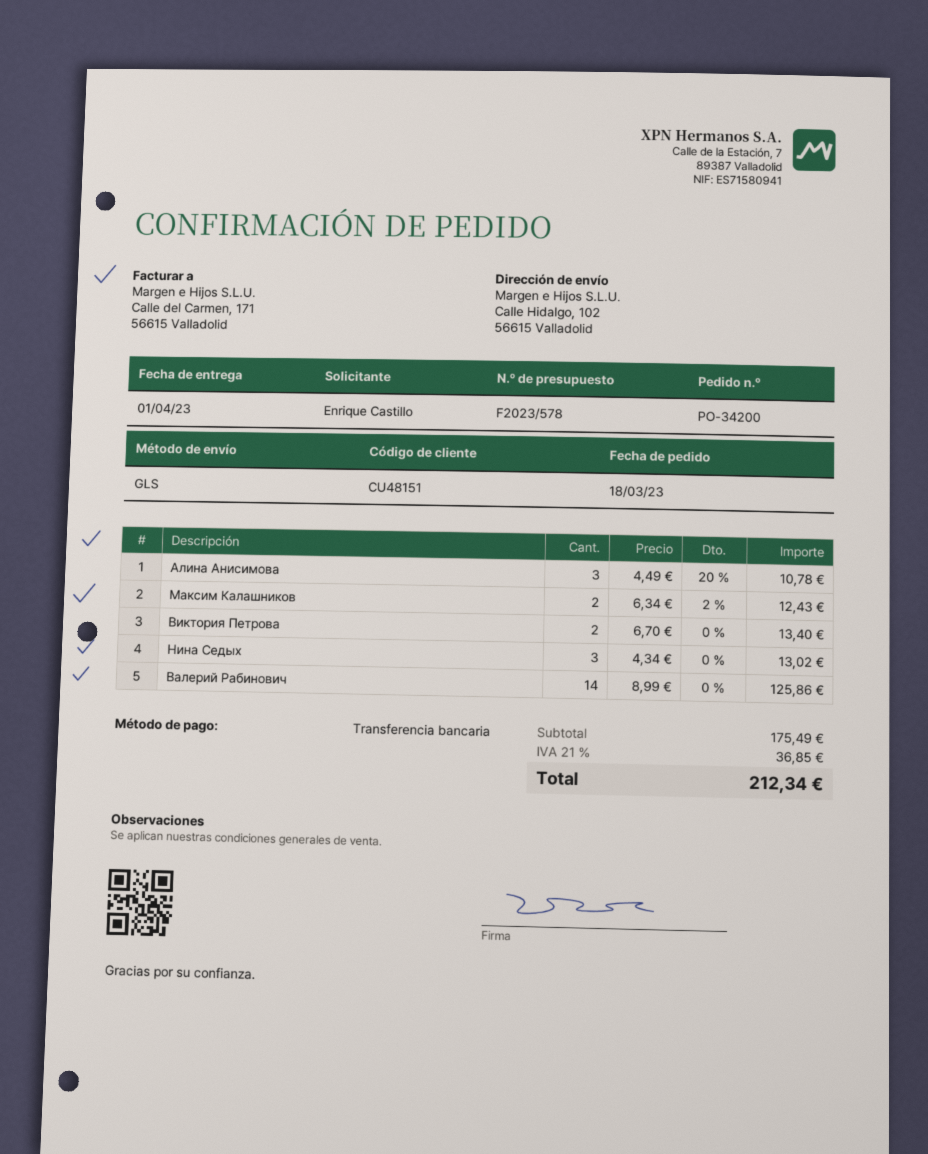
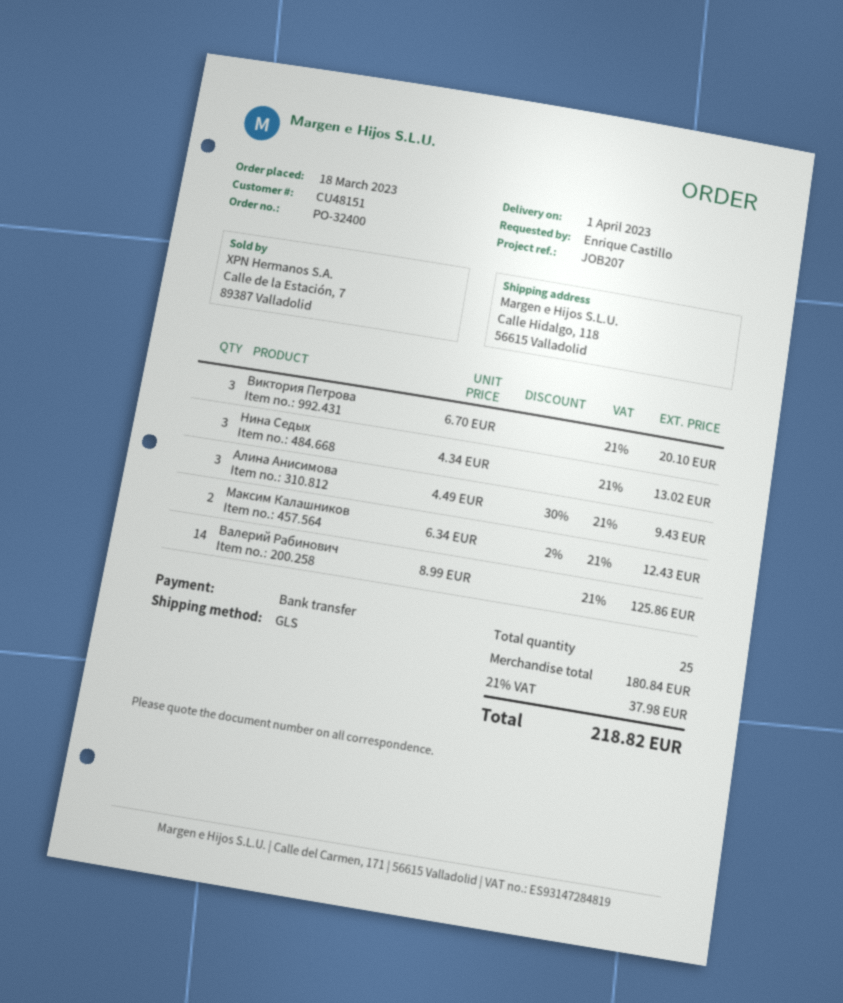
order number: PO-34200 -> PO-32400
ship to: Calle Hidalgo, 102, 56615 Valladolid -> Calle Hidalgo, 118, 56615 Valladolid
Алина Анисимова: 3 x 4.49 - 20% = 10.78 -> 3 x 4.49 - 30% = 9.43
Виктория Петрова: 2 x 6.70 = 13.40 -> 3 x 6.70 = 20.10
subtotal: 175.49 -> 180.84
tax: 21% = 36.85 -> 21% = 37.98
total: 212.34 -> 218.82

